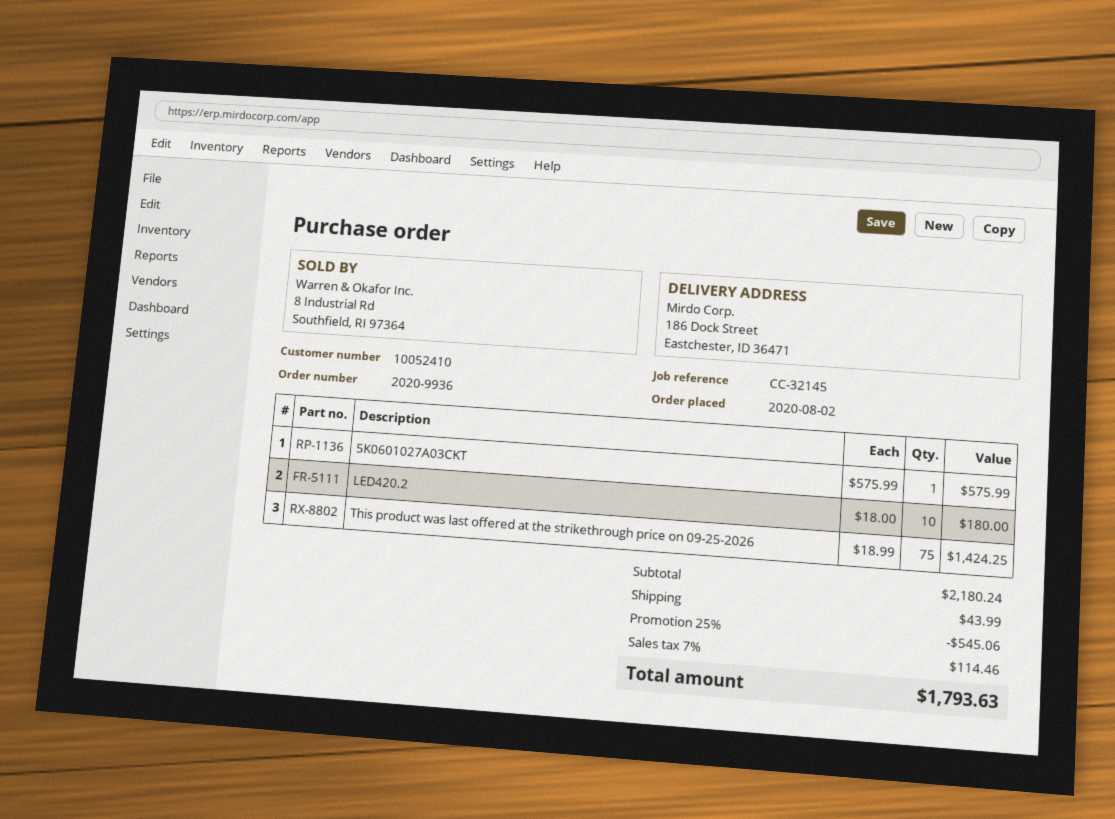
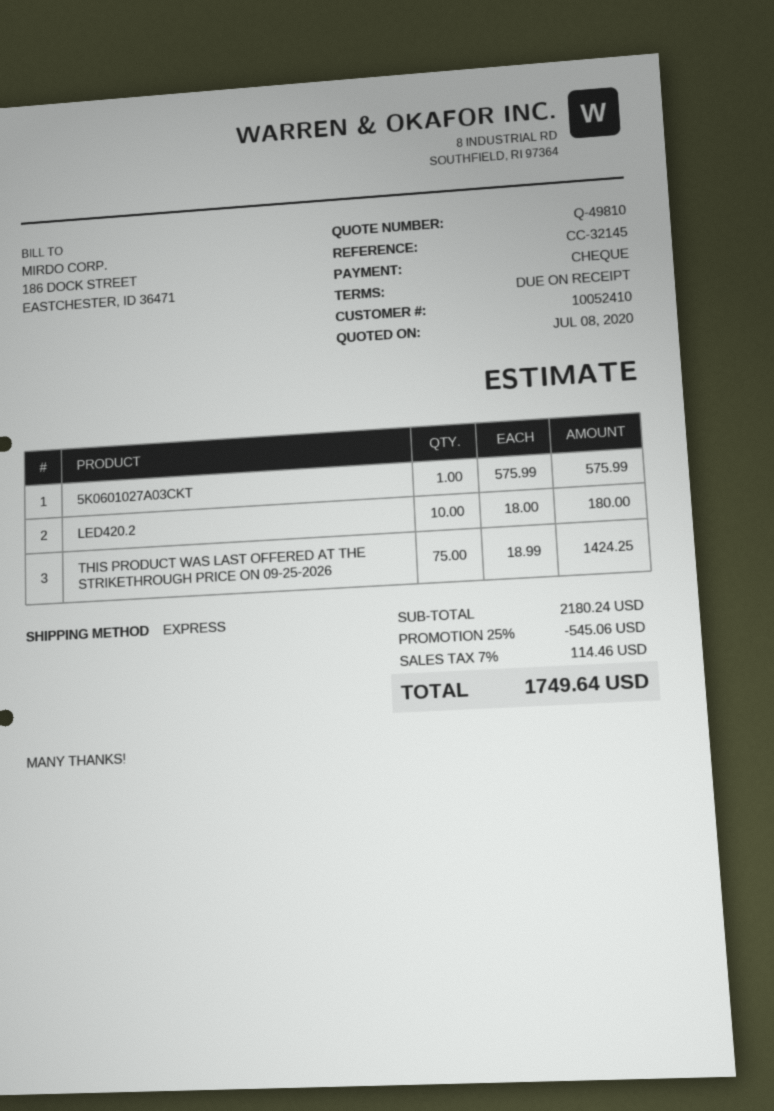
shipping: 43.99 -> none
total: 1793.63 -> 1749.64

